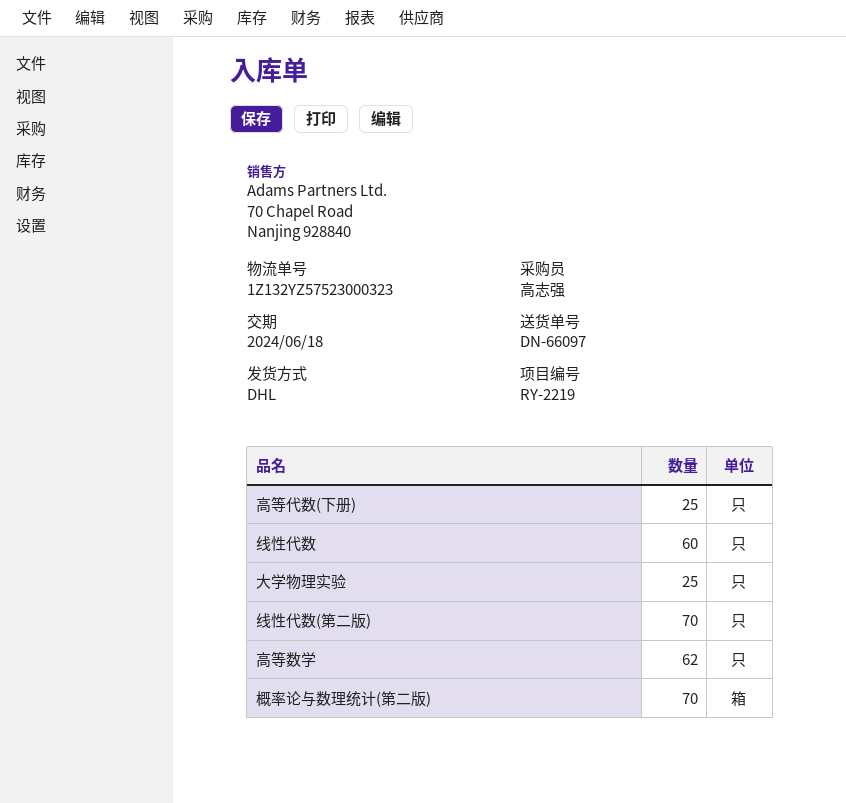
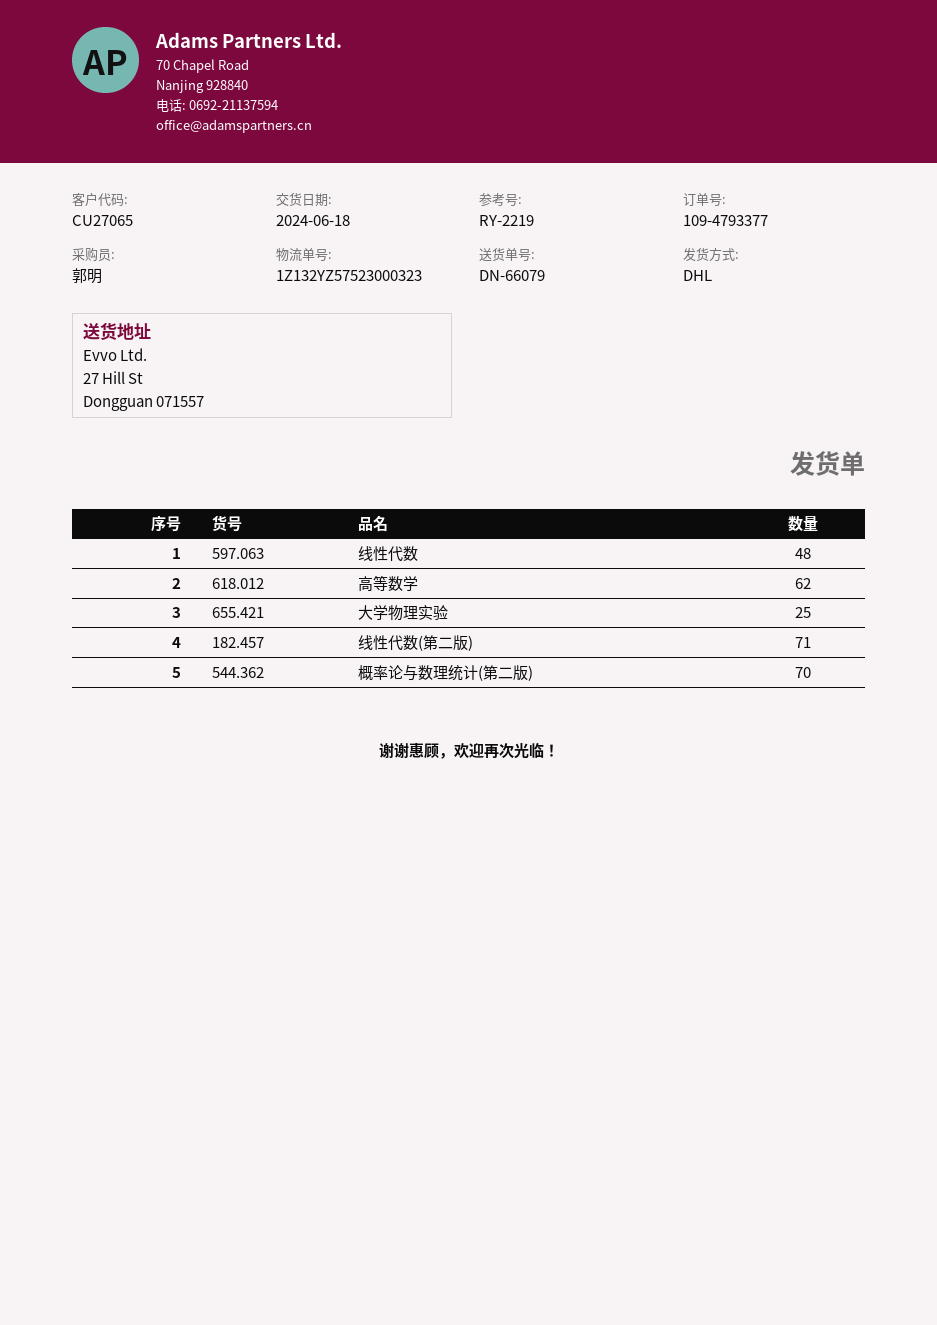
delivery note number: DN-66097 -> DN-66079
ordered by: 高志强 -> 郭明
高等代数(下册): 25 -> none
线性代数: 60 -> 48
线性代数(第二版): 70 -> 71

